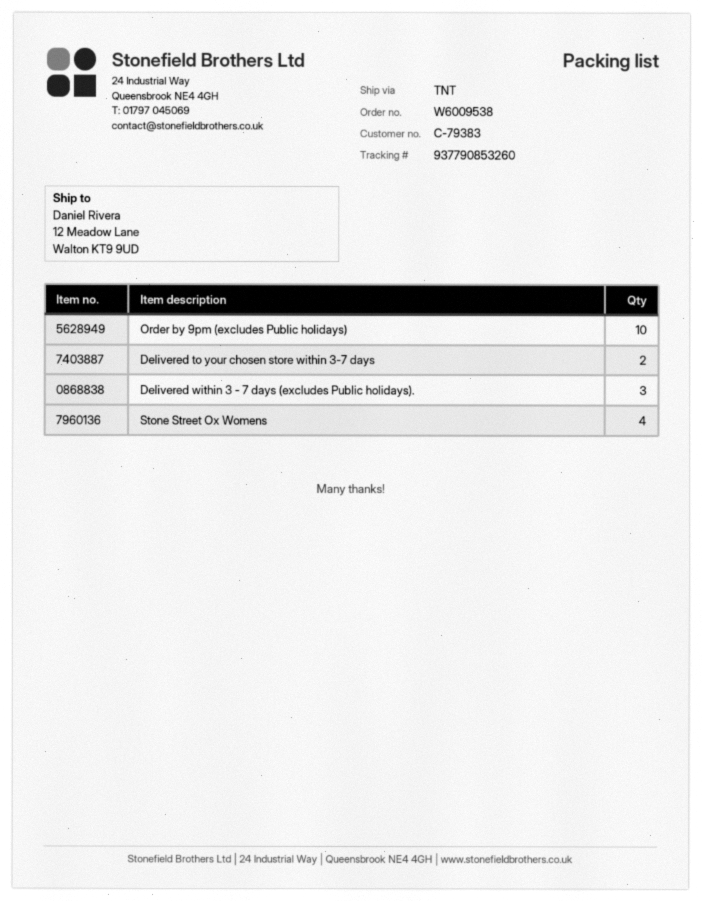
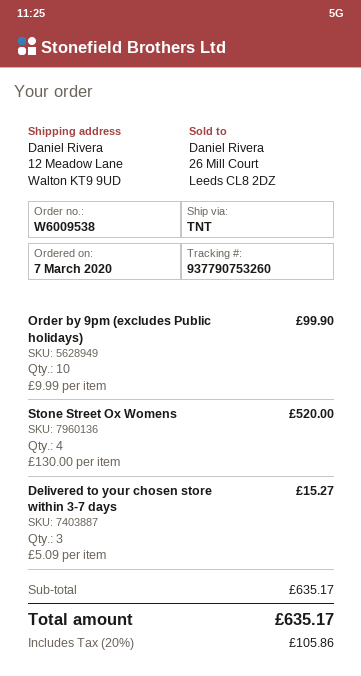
tracking number: 937790853260 -> 937790753260
Delivered to your chosen store within 3-7 days: 2 -> 3
Delivered within 3 - 7 days (excludes Public holidays).: 3 -> none

